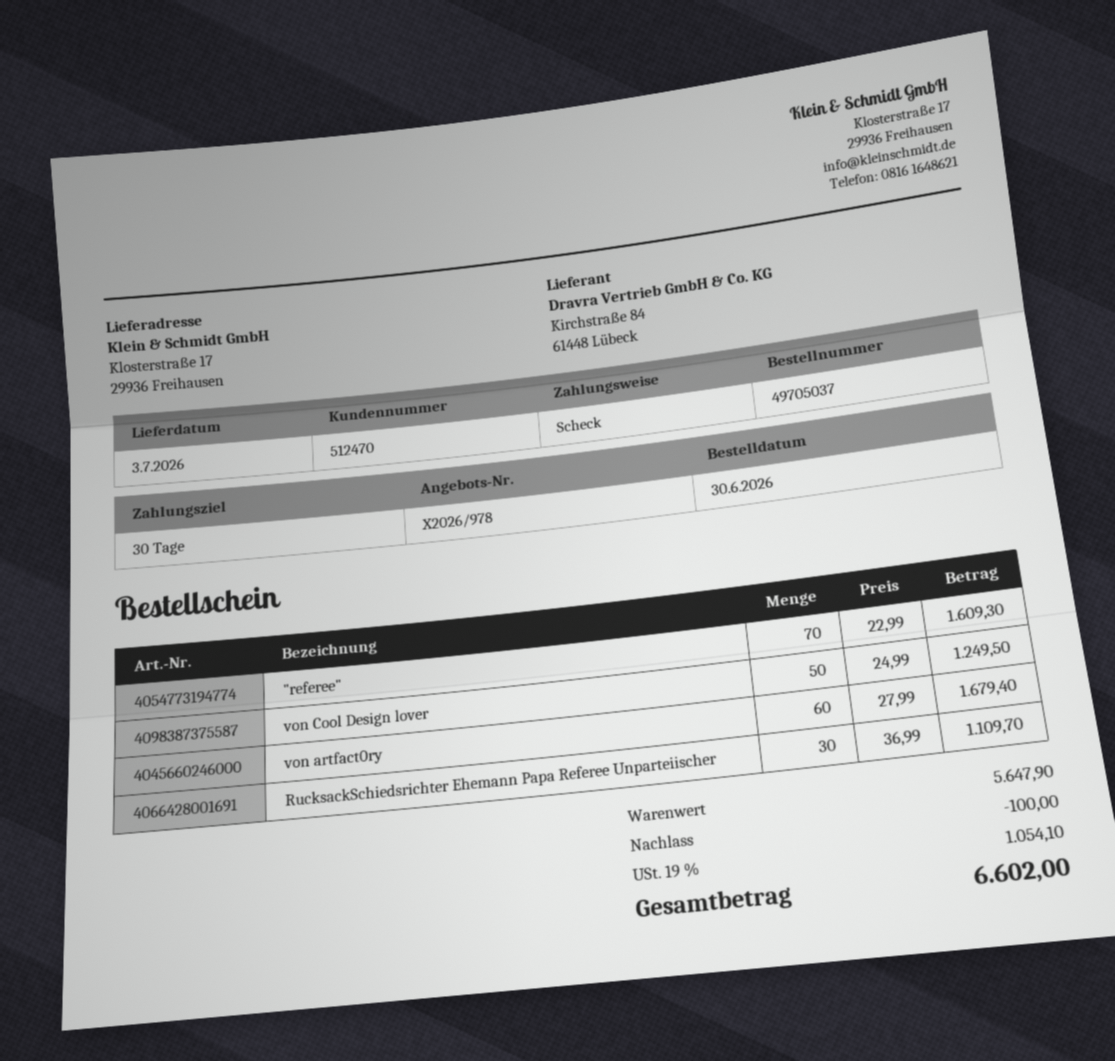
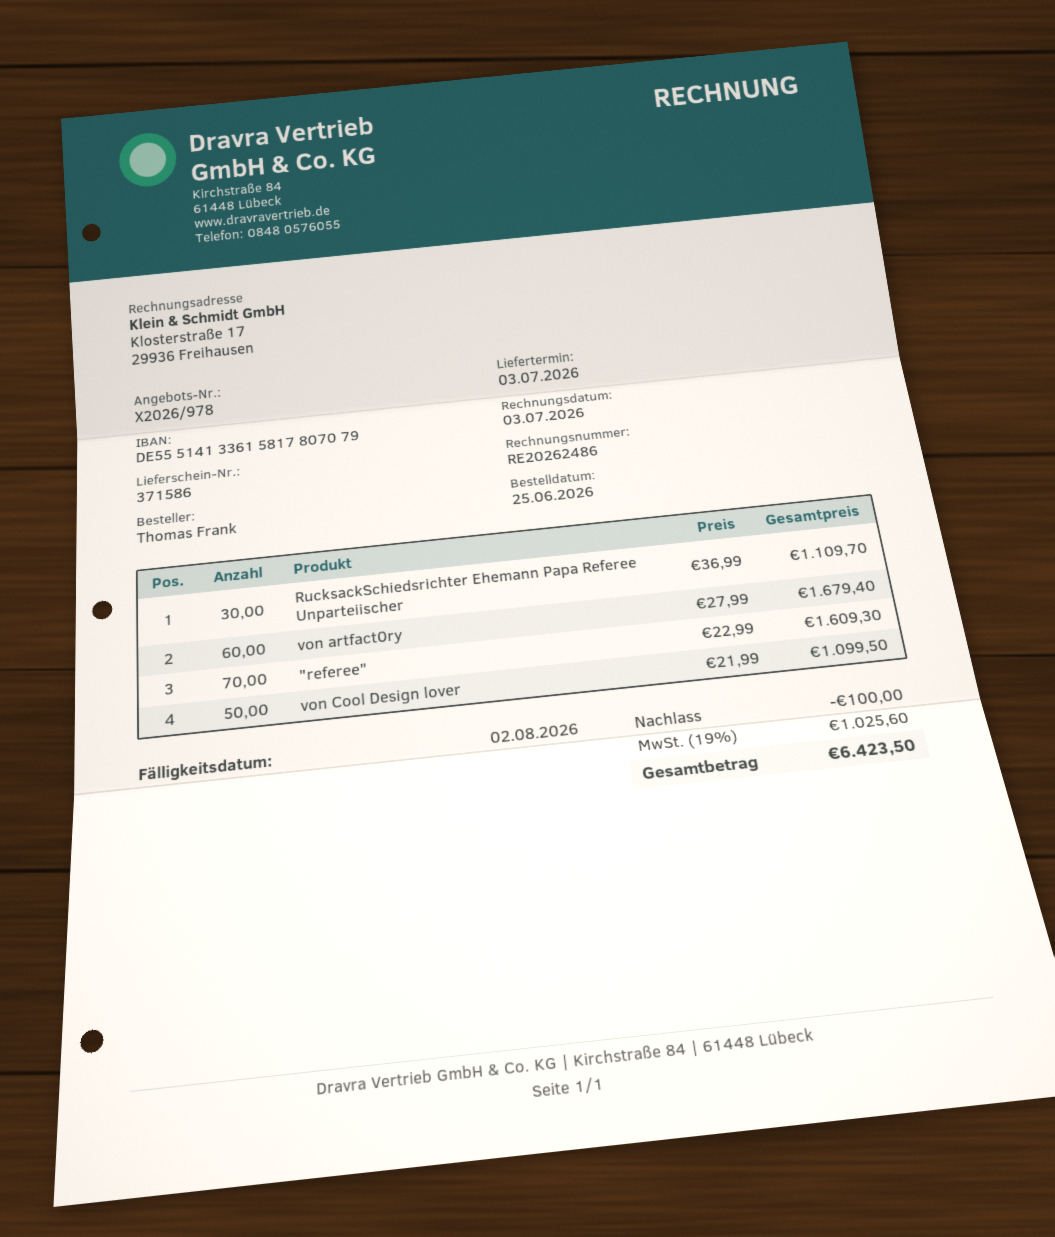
order date: 2026-06-30 -> 2026-06-25
von Cool Design lover: 50 x 24.99 = 1249.50 -> 50 x 21.99 = 1099.50
tax: 19% = 1054.10 -> 19% = 1025.60
total: 6602.00 -> 6423.50

